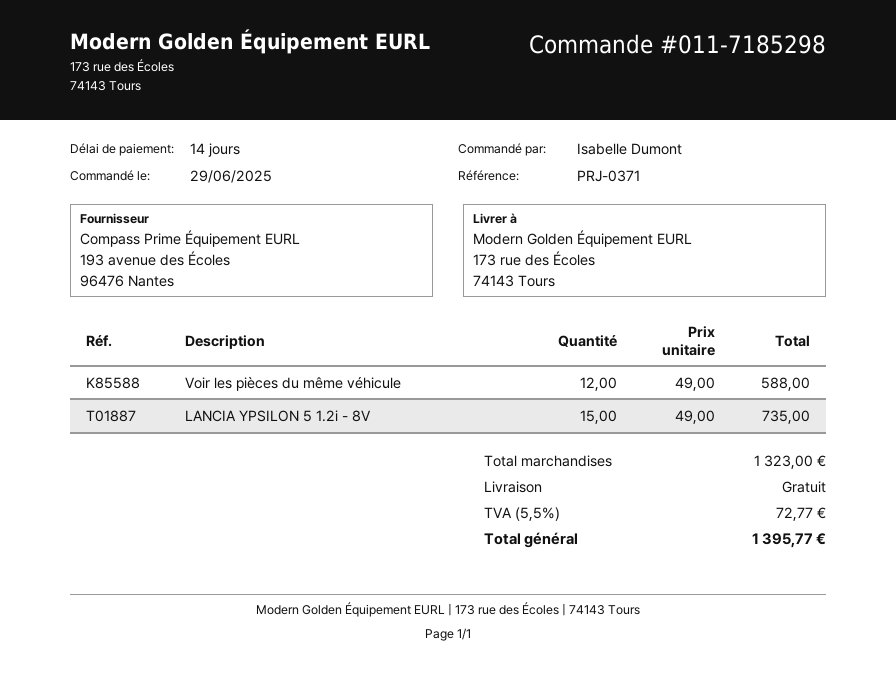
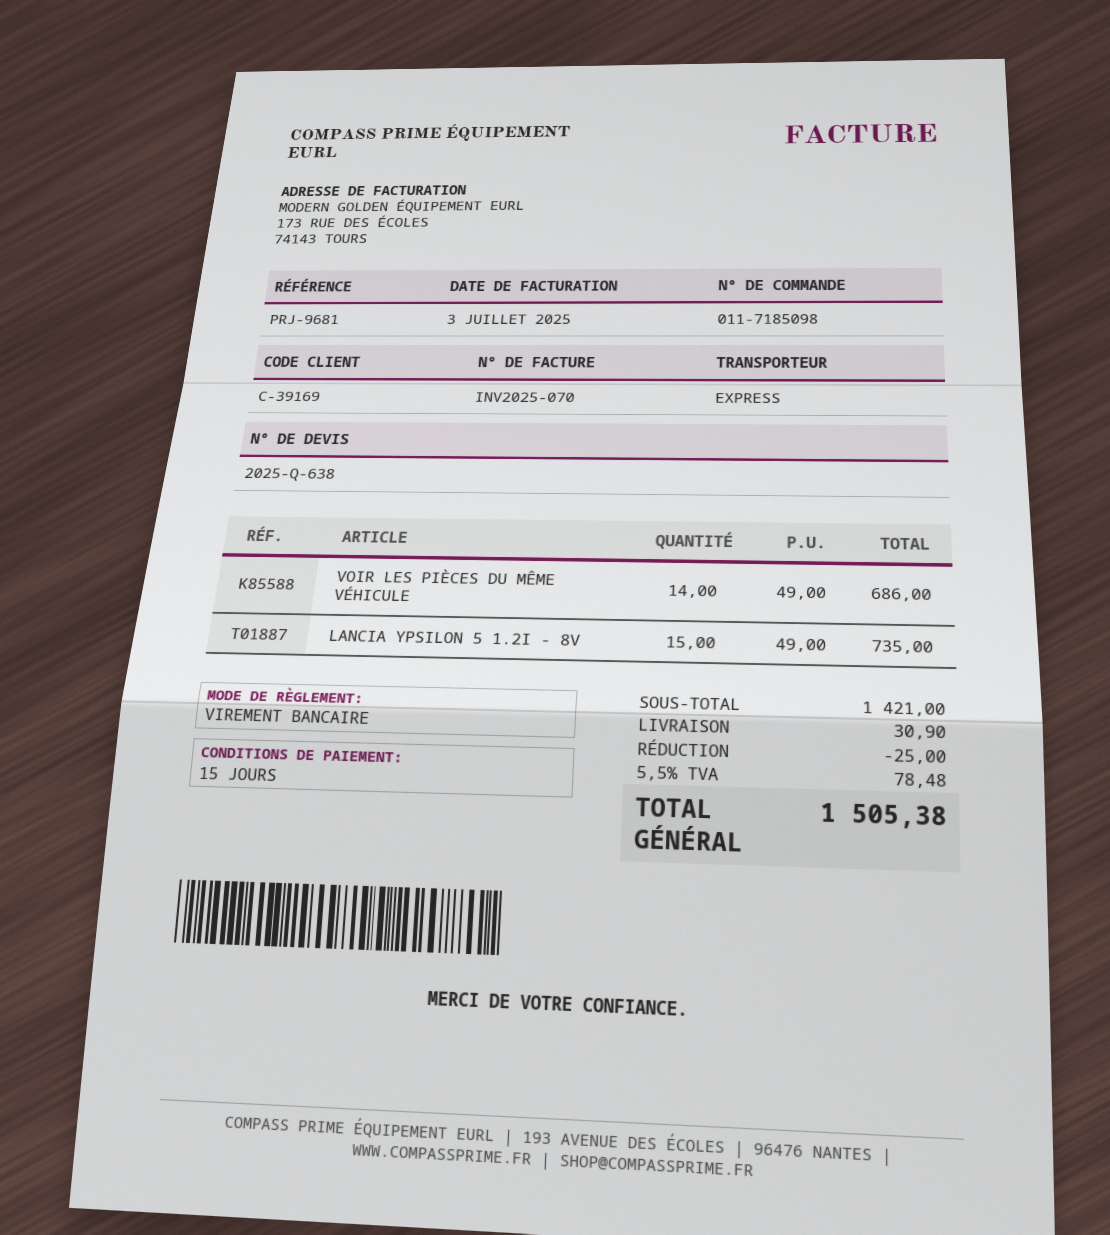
order number: 011-7185298 -> 011-7185098
payment terms: 14 days -> 15 days
reference: PRJ-0371 -> PRJ-9681
Voir les pièces du même véhicule: 12 x 49.00 = 588.00 -> 14 x 49.00 = 686.00
subtotal: 1323.00 -> 1421.00
discount: none -> 25.00
shipping: 0.00 -> 30.90
tax: 5.5% = 72.77 -> 5.5% = 78.48
total: 1395.77 -> 1505.38

